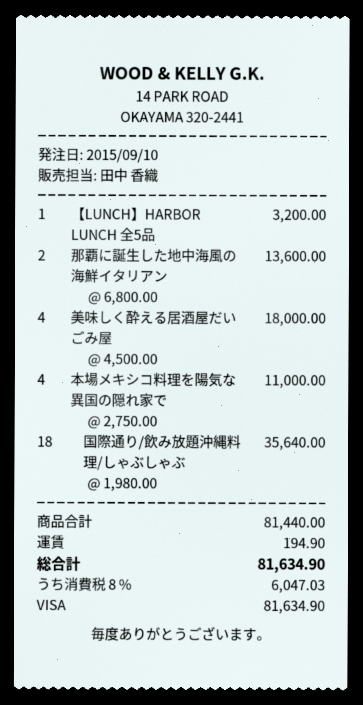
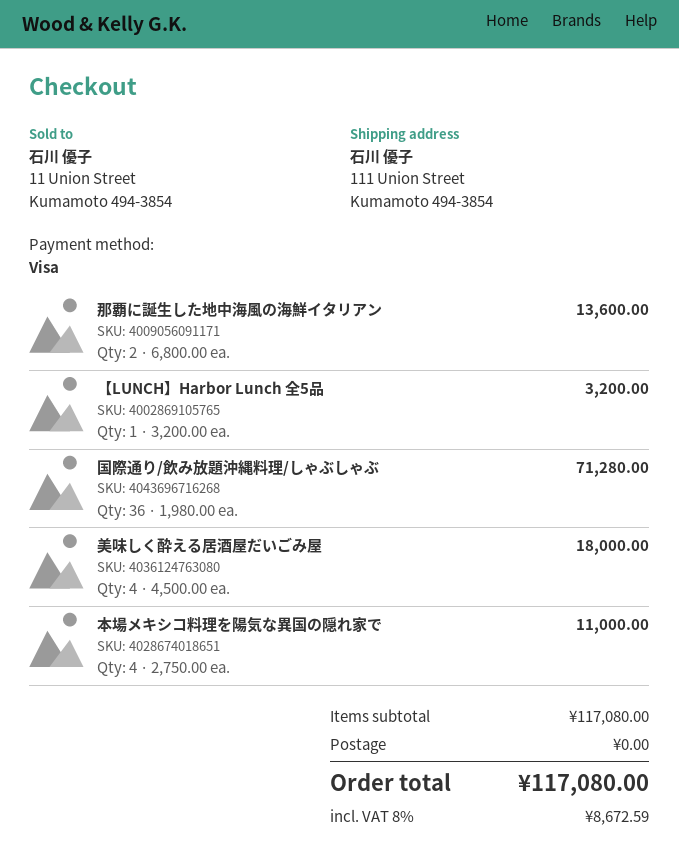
国際通り/飲み放題沖縄料理/しゃぶしゃぶ: 18 x 1980.00 = 35640.00 -> 36 x 1980.00 = 71280.00
subtotal: 81440.00 -> 117080.00
shipping: 194.90 -> 0.00
tax: 8% = 6047.03 -> 8% = 8672.59
total: 81634.90 -> 117080.00

